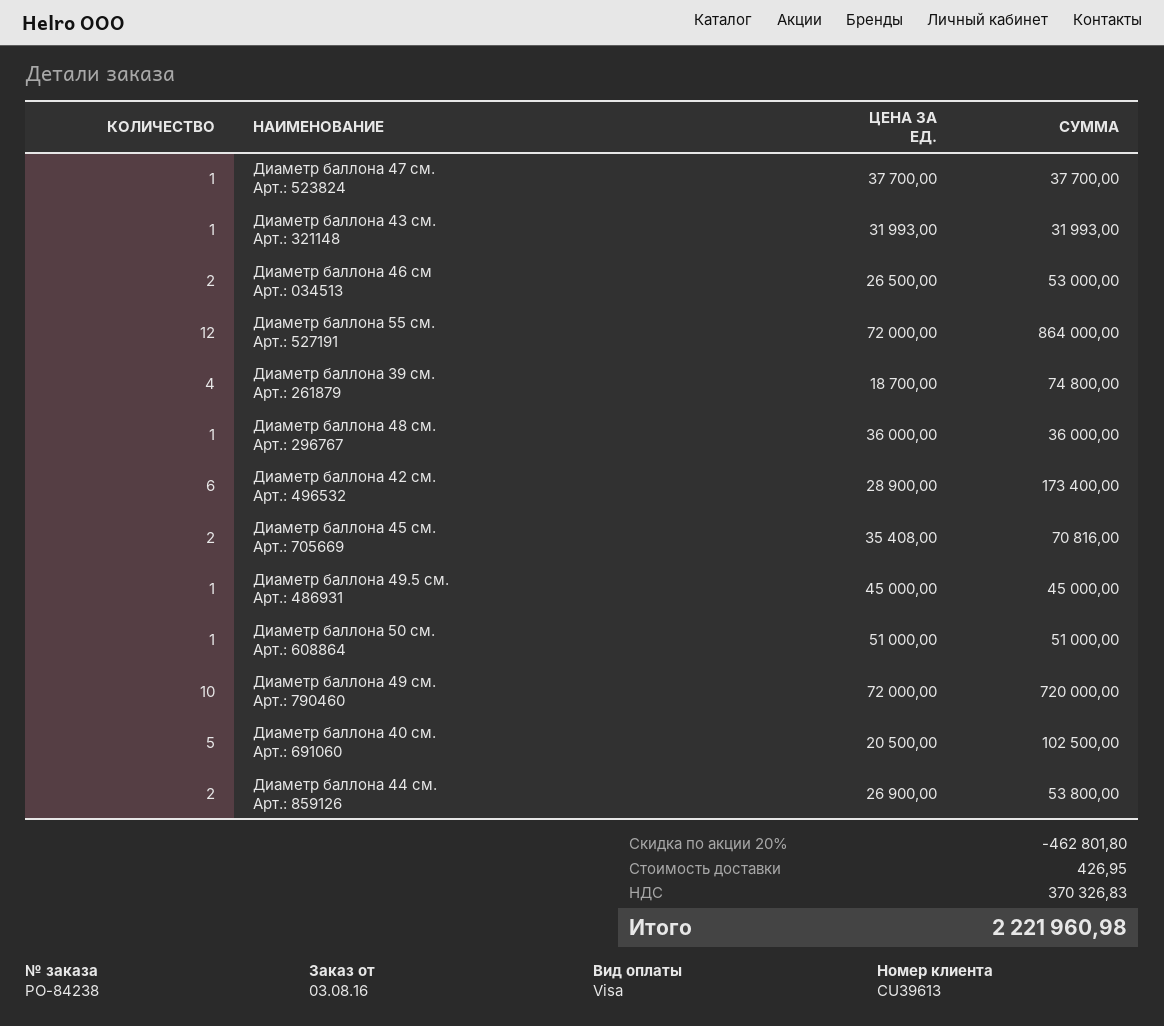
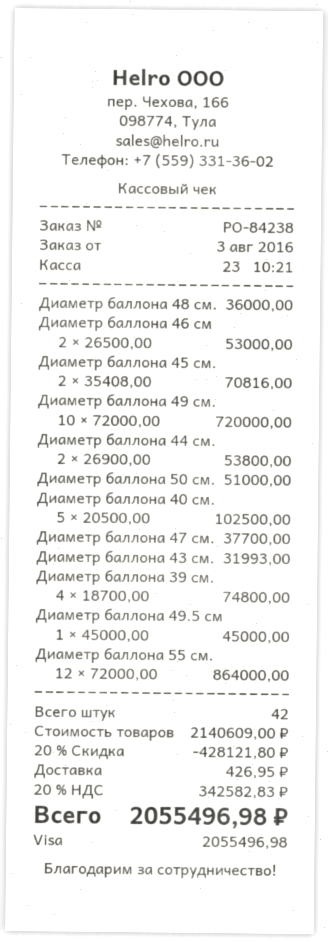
Диаметр баллона 42 см.: 6 x 28900.00 = 173400.00 -> none
discount: 20% = 462801.80 -> 20% = 428121.80
tax: 370326.83 -> 342582.83
total: 2221960.98 -> 2055496.98

